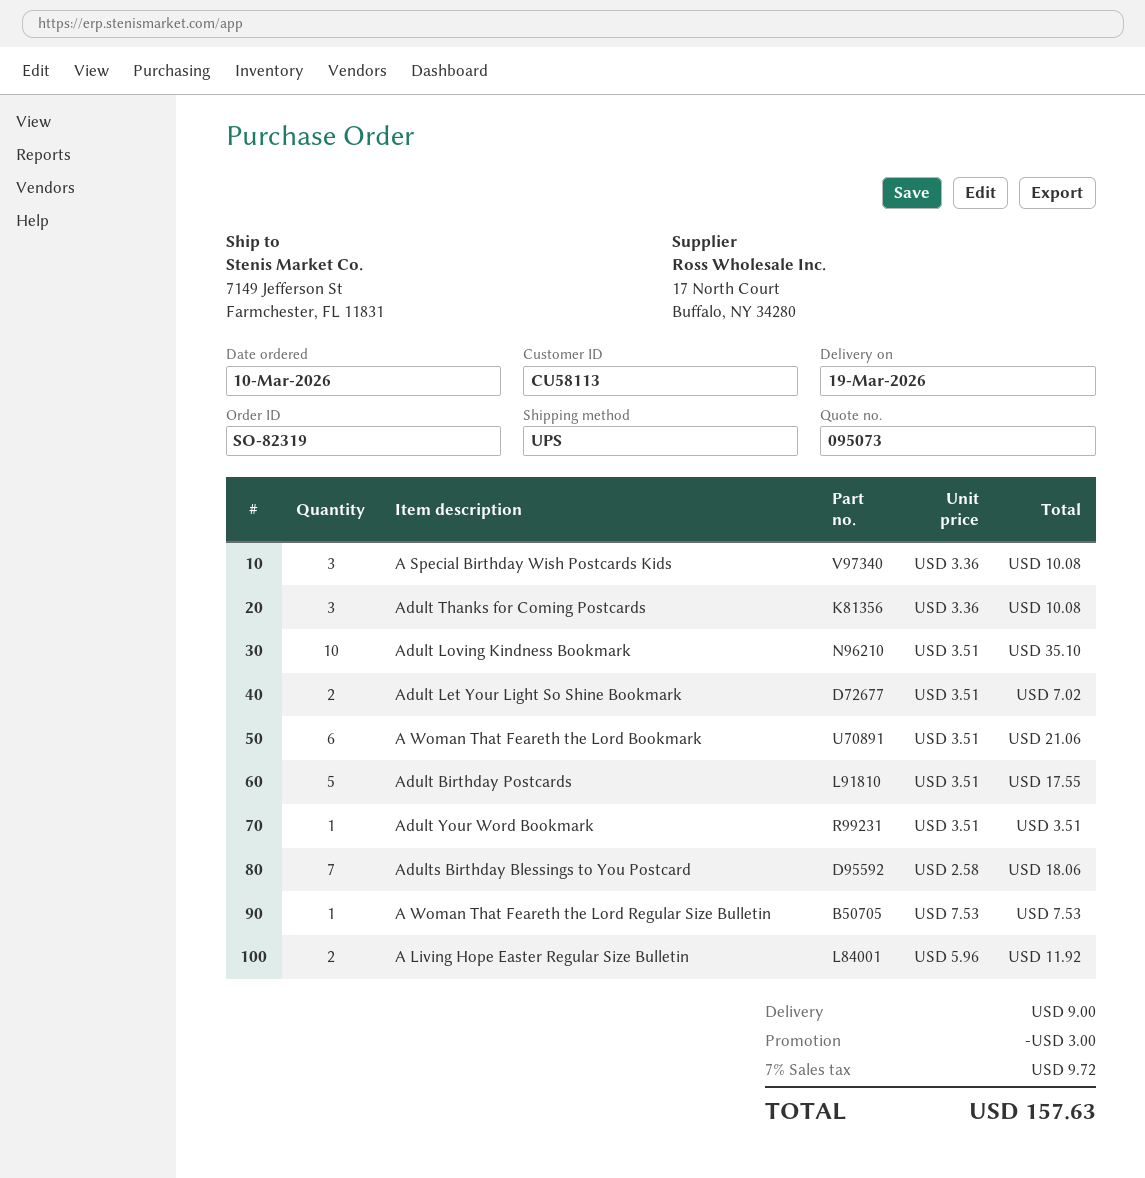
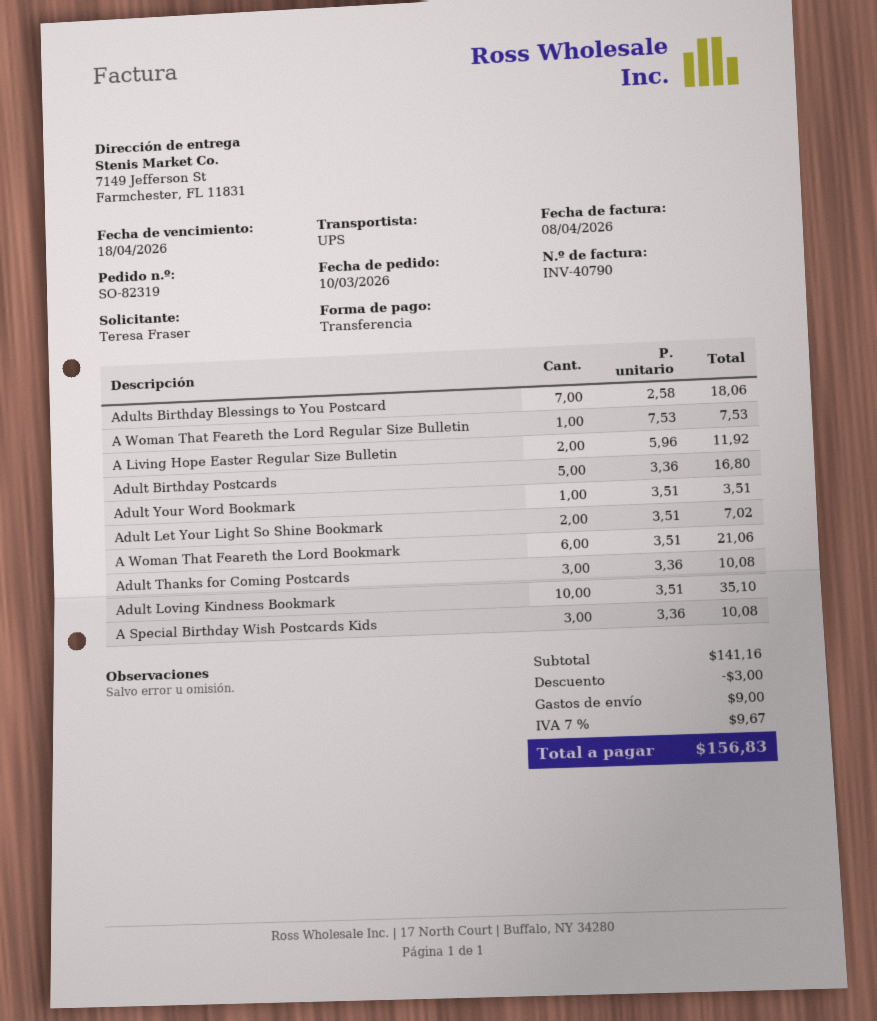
Adult Birthday Postcards: 5 x 3.51 = 17.55 -> 5 x 3.36 = 16.80
tax: 7% = 9.72 -> 7% = 9.67
total: 157.63 -> 156.83

